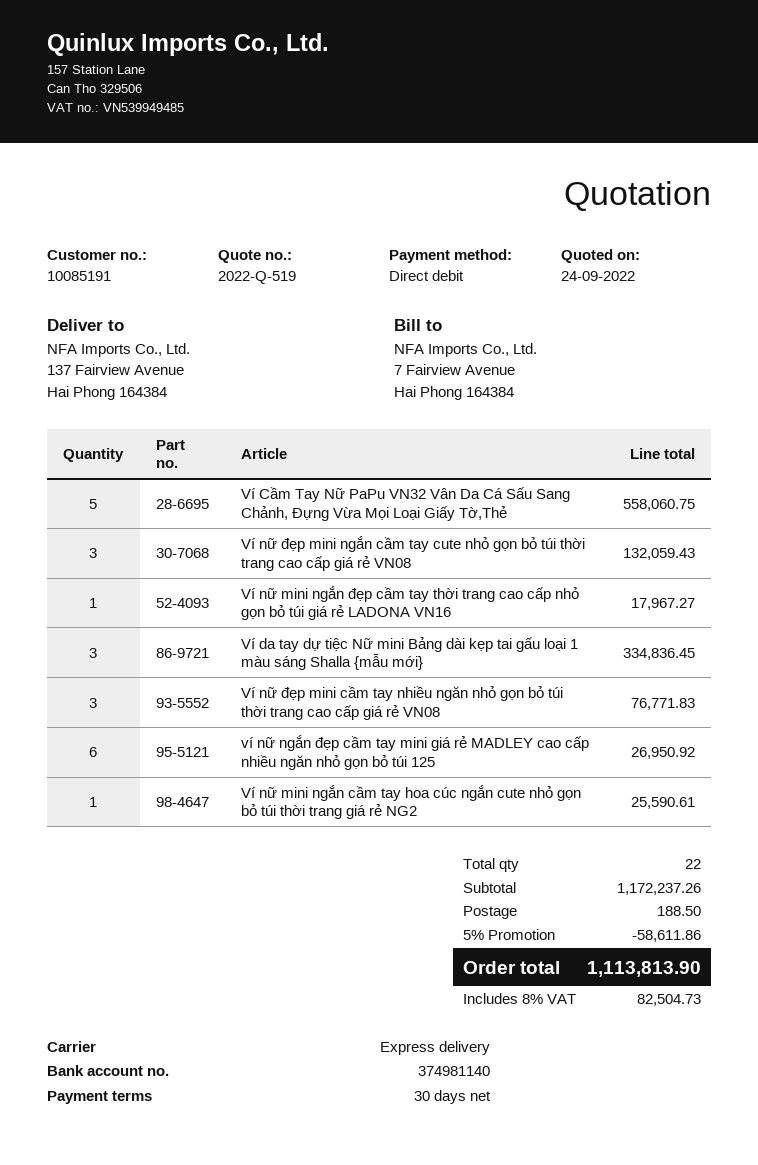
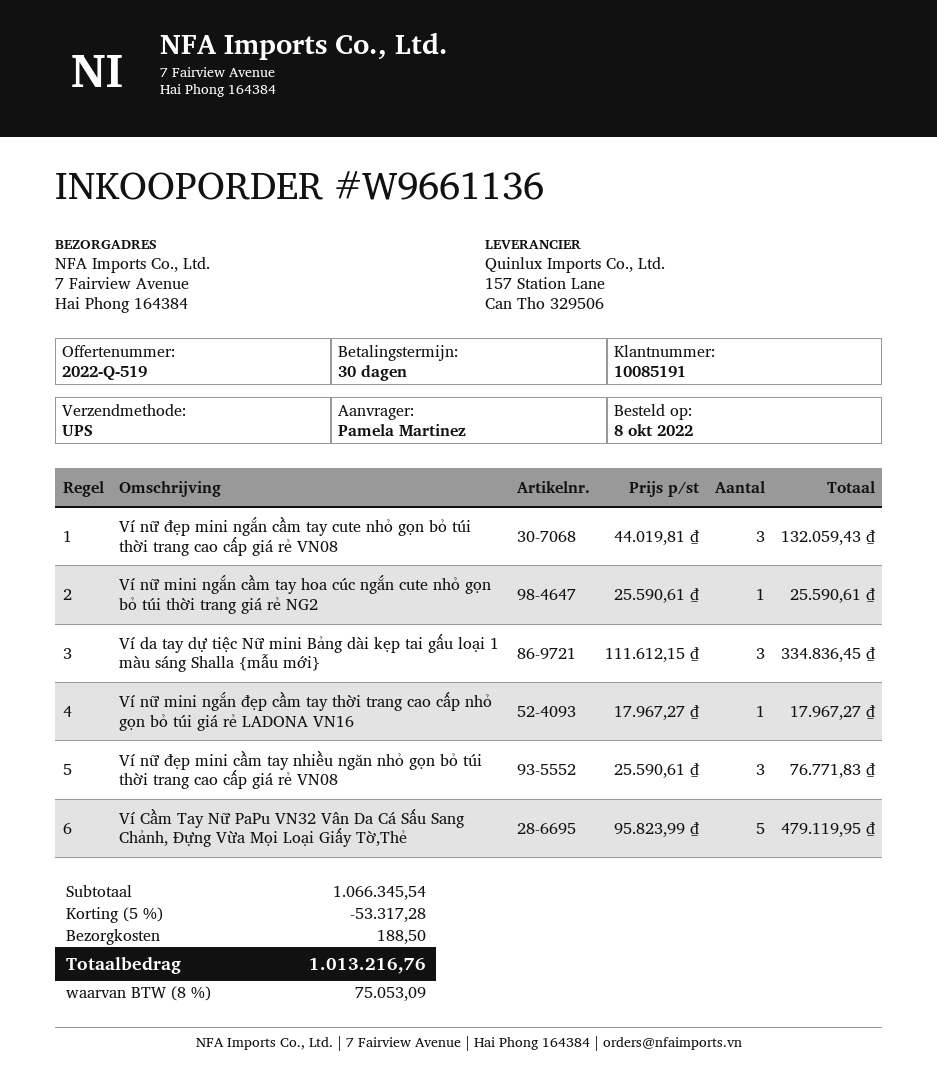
shipping method: express -> UPS
ship to: 137 Fairview Avenue, Hai Phong 164384 -> 7 Fairview Avenue, Hai Phong 164384
Ví Cầm Tay Nữ PaPu VN32 Vân Da Cá Sấu Sang Chảnh, Đựng Vừa Mọi Loại Giấy Tờ,Thẻ: 5 for 558060.75 -> 5 for 479119.95
ví nữ ngắn đẹp cầm tay mini giá rẻ MADLEY cao cấp nhiều ngăn nhỏ gọn bỏ túi 125: 6 for 26950.92 -> none
subtotal: 1172237.26 -> 1066345.54
discount: 5% = 58611.86 -> 5% = 53317.28
tax: 8% = 82504.73 -> 8% = 75053.09
total: 1113813.90 -> 1013216.76

